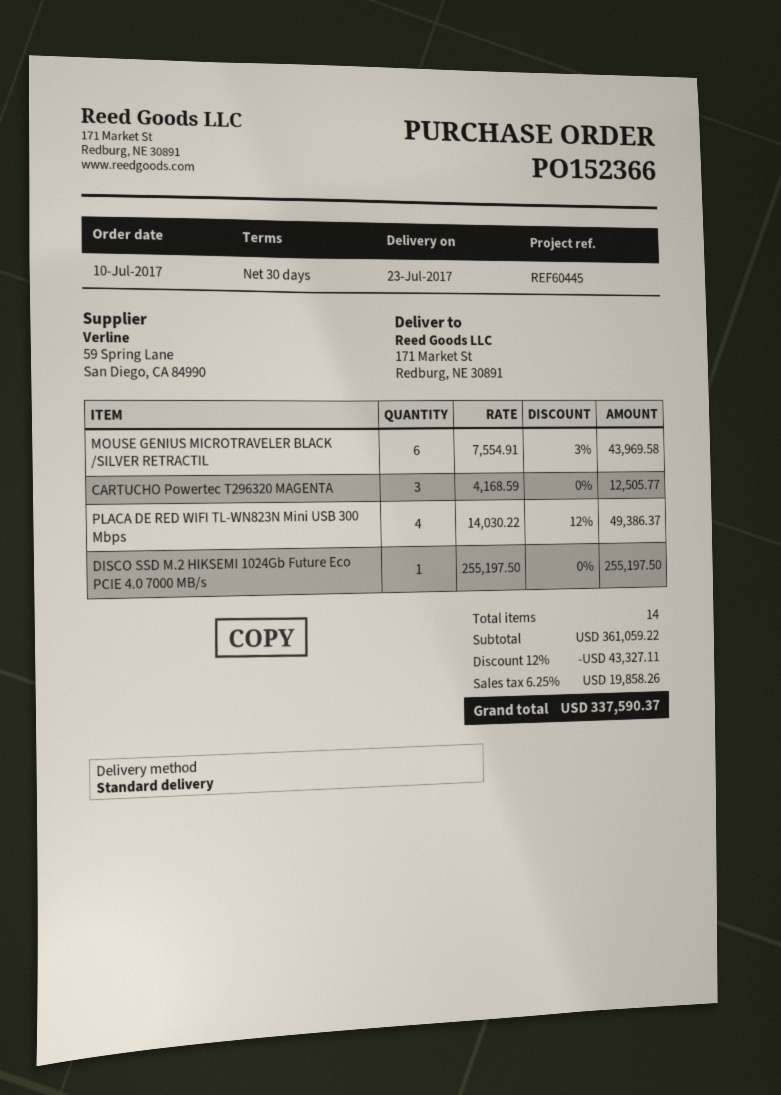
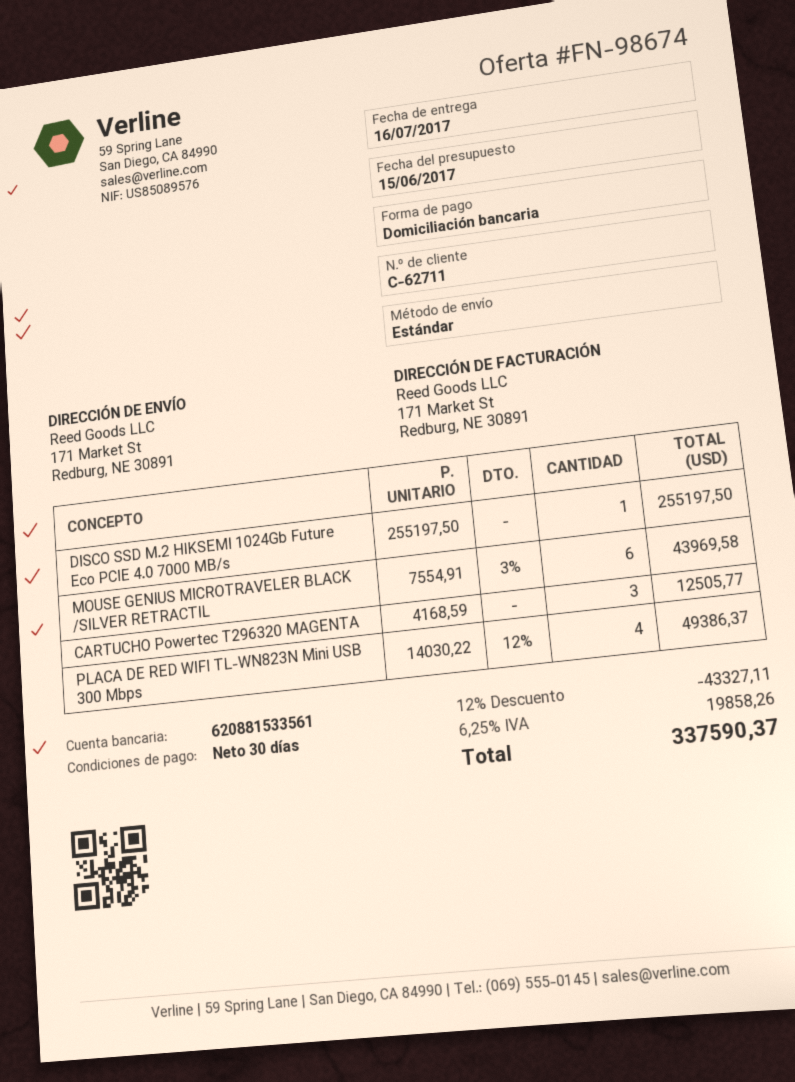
delivery date: 2017-07-23 -> 2017-07-16

